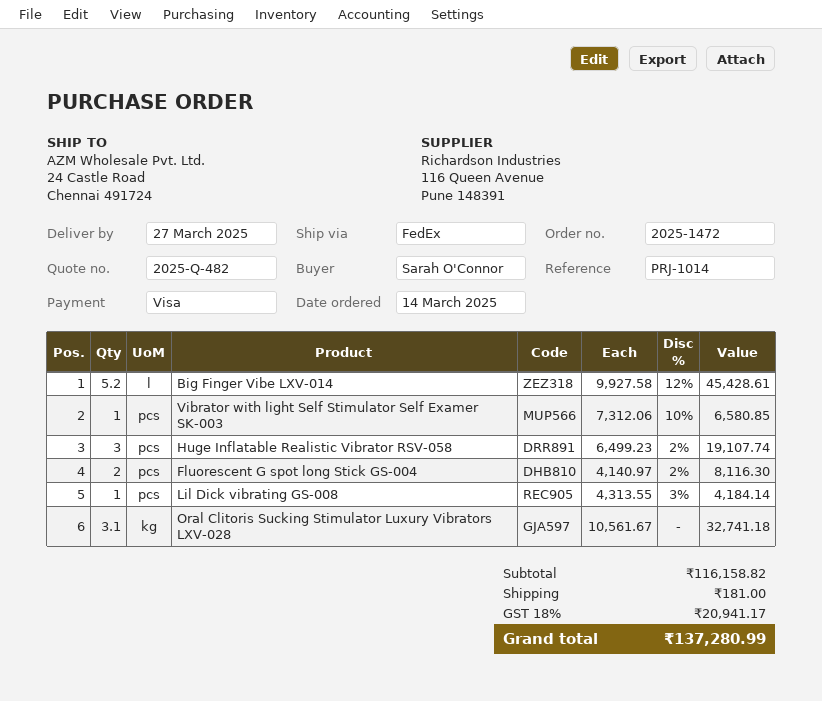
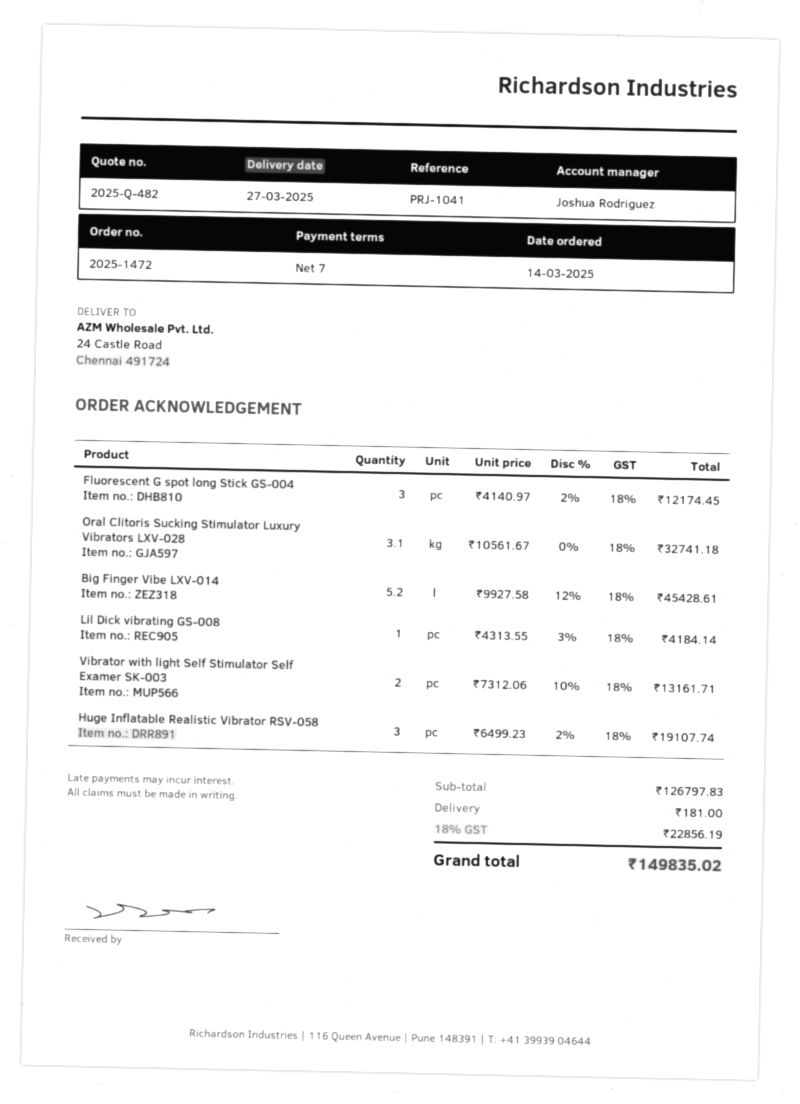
reference: PRJ-1014 -> PRJ-1041
Vibrator with light Self Stimulator Self Examer SK-003: 1 x 7312.06 - 10% = 6580.85 -> 2 x 7312.06 - 10% = 13161.71
Fluorescent G spot long Stick GS-004: 2 x 4140.97 - 2% = 8116.30 -> 3 x 4140.97 - 2% = 12174.45
subtotal: 116158.82 -> 126797.83
tax: 18% = 20941.17 -> 18% = 22856.19
total: 137280.99 -> 149835.02

